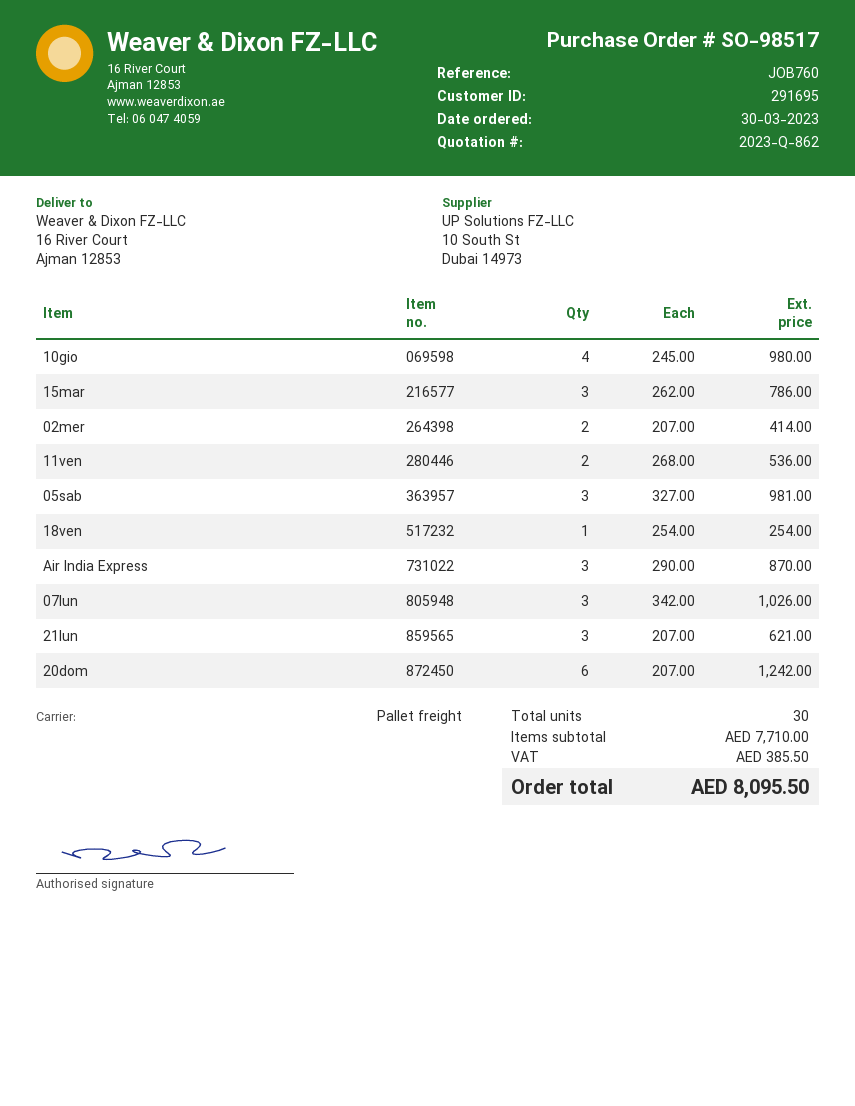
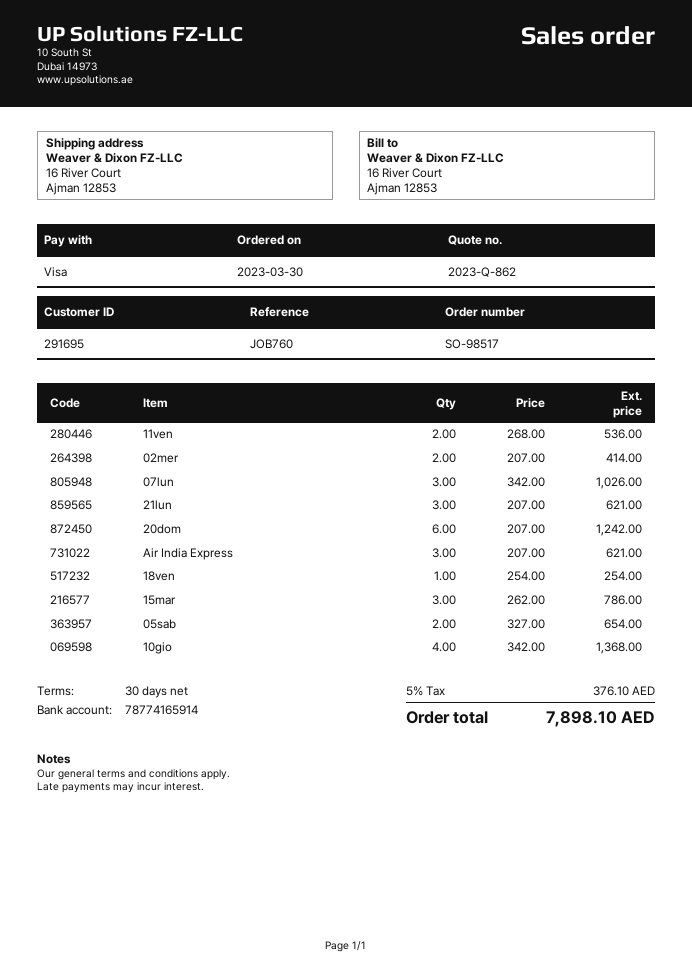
10gio: 4 x 245.00 = 980.00 -> 4 x 342.00 = 1368.00
05sab: 3 x 327.00 = 981.00 -> 2 x 327.00 = 654.00
Air India Express: 3 x 290.00 = 870.00 -> 3 x 207.00 = 621.00
tax: 385.50 -> 376.10
total: 8095.50 -> 7898.10

